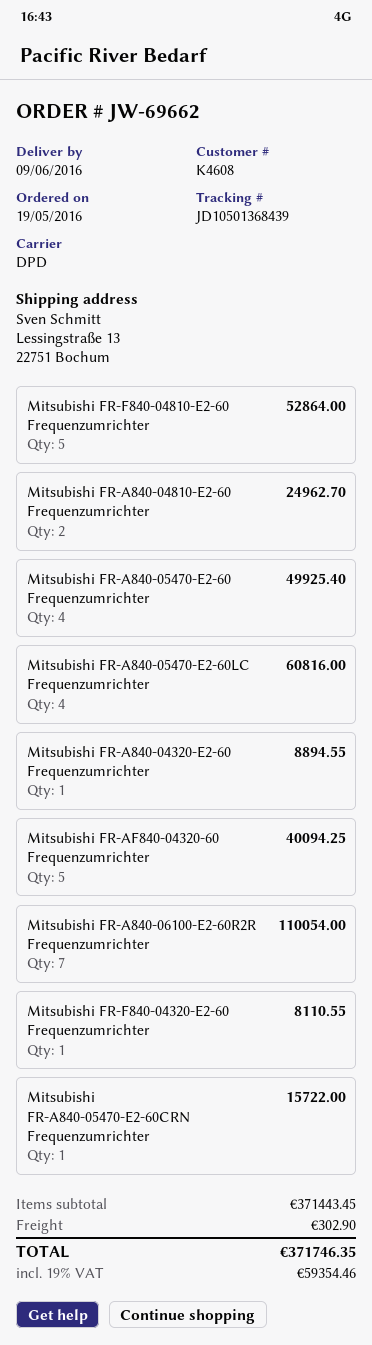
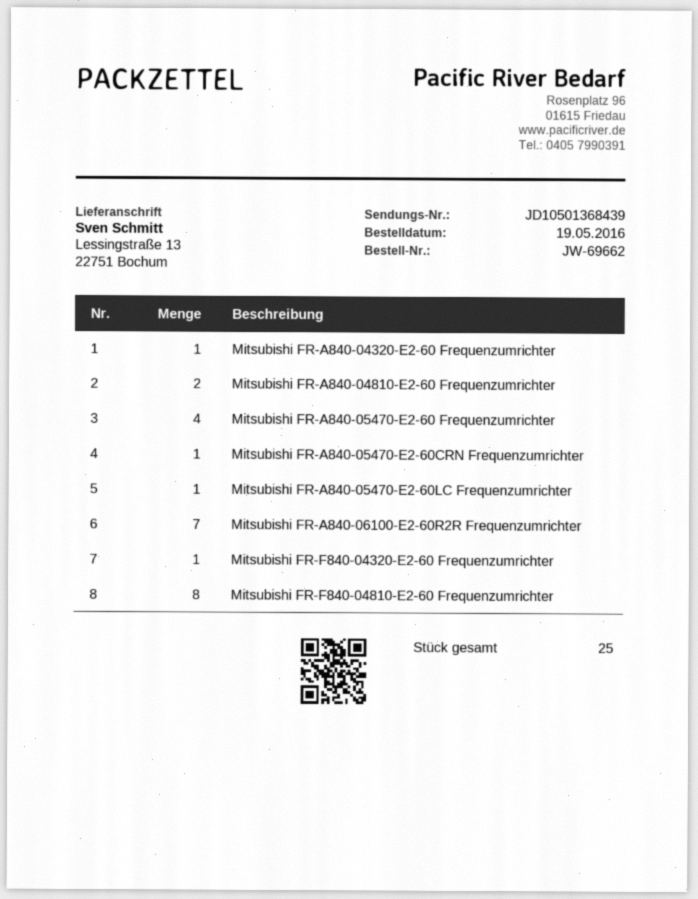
Mitsubishi FR-F840-04810-E2-60 Frequenzumrichter: 5 -> 8
Mitsubishi FR-A840-05470-E2-60LC Frequenzumrichter: 4 -> 1
Mitsubishi FR-AF840-04320-60 Frequenzumrichter: 5 -> none

